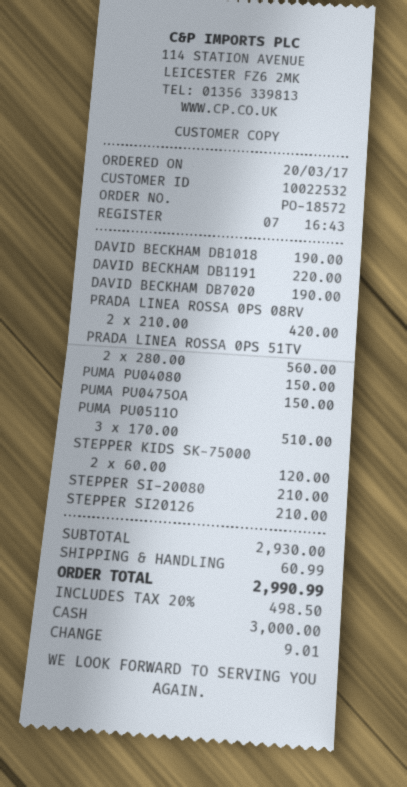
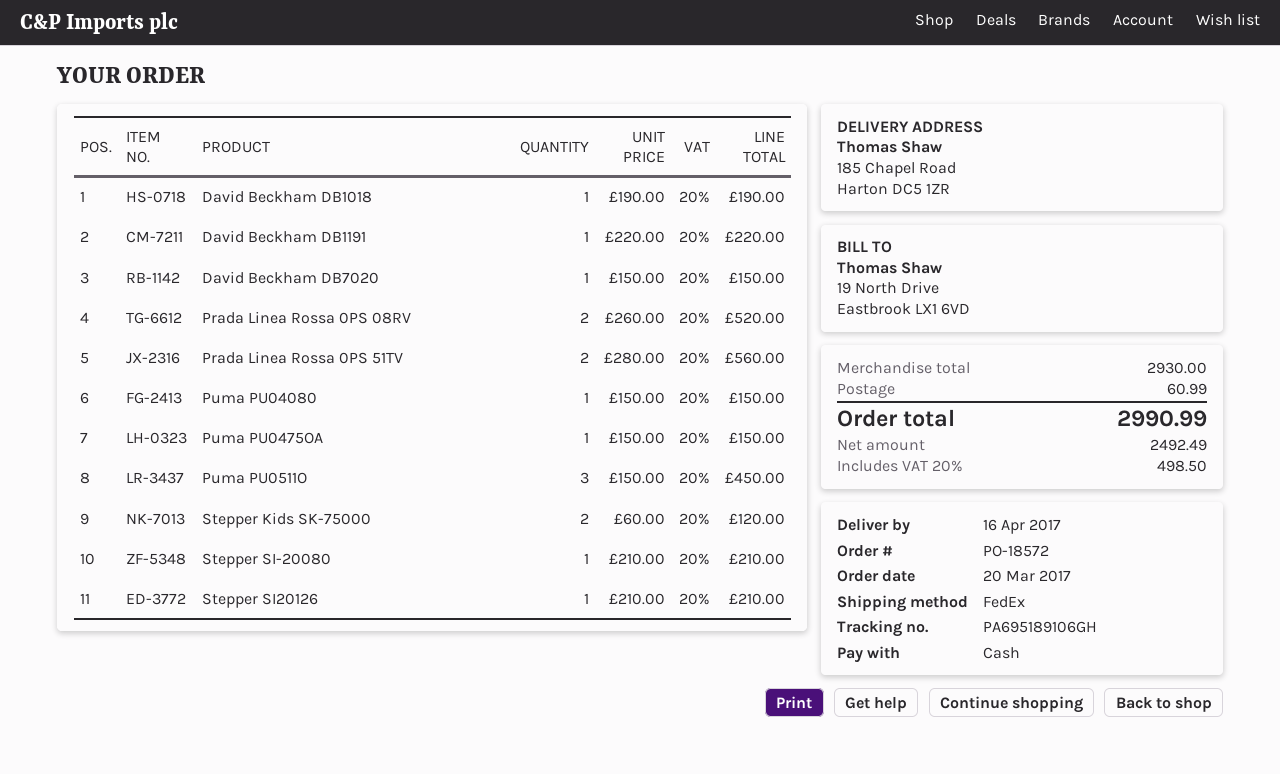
DAVID BECKHAM DB7020: 1 x 190.00 = 190.00 -> 1 x 150.00 = 150.00
PRADA LINEA ROSSA 0PS 08RV: 2 x 210.00 = 420.00 -> 2 x 260.00 = 520.00
PUMA PU0511O: 3 x 170.00 = 510.00 -> 3 x 150.00 = 450.00

